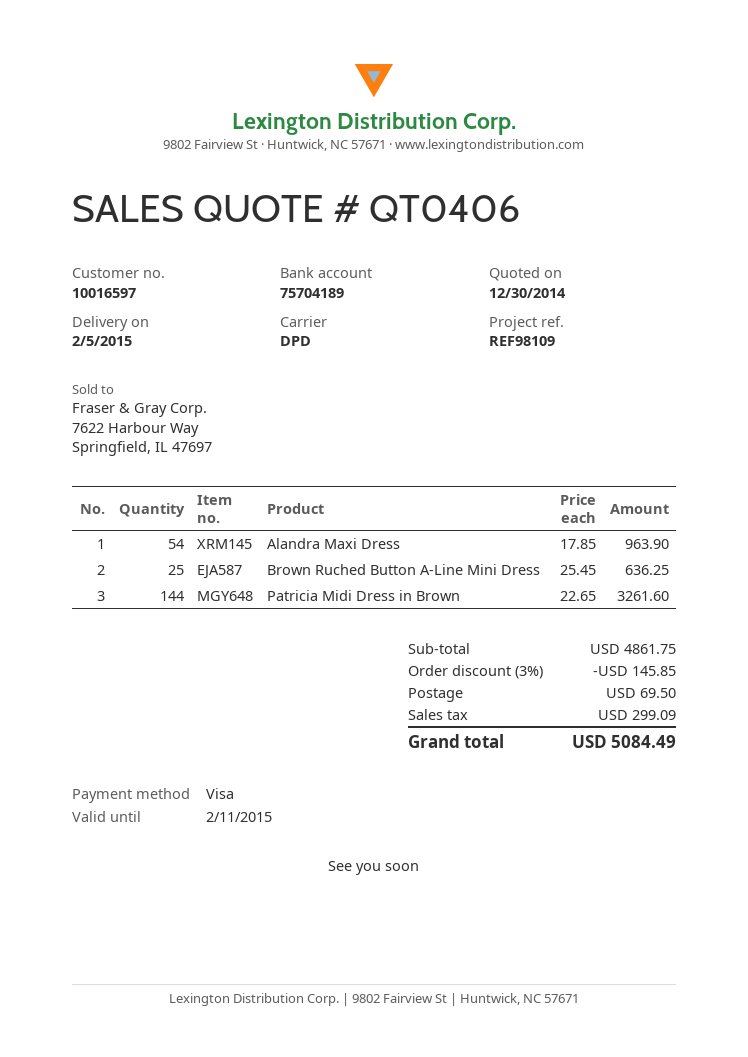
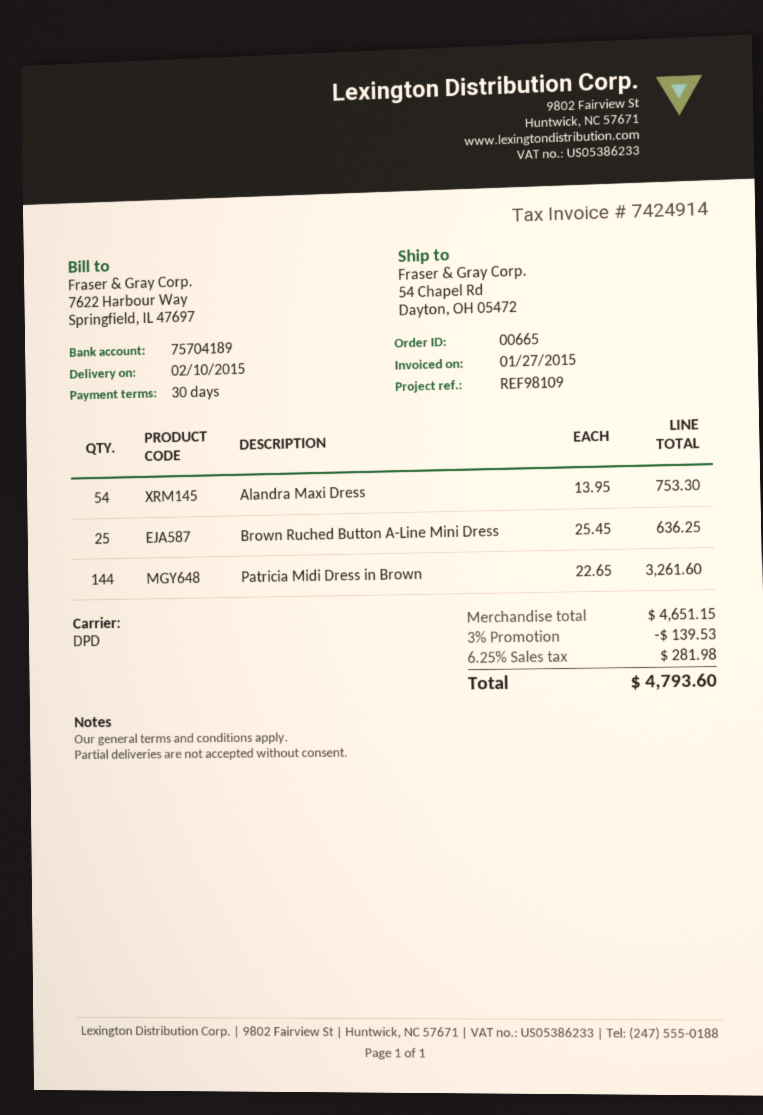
delivery date: 2015-02-05 -> 2015-02-10
Alandra Maxi Dress: 54 x 17.85 = 963.90 -> 54 x 13.95 = 753.30
subtotal: 4861.75 -> 4651.15
discount: 3% = 145.85 -> 3% = 139.53
shipping: 69.50 -> none
tax: 299.09 -> 281.98
total: 5084.49 -> 4793.60

